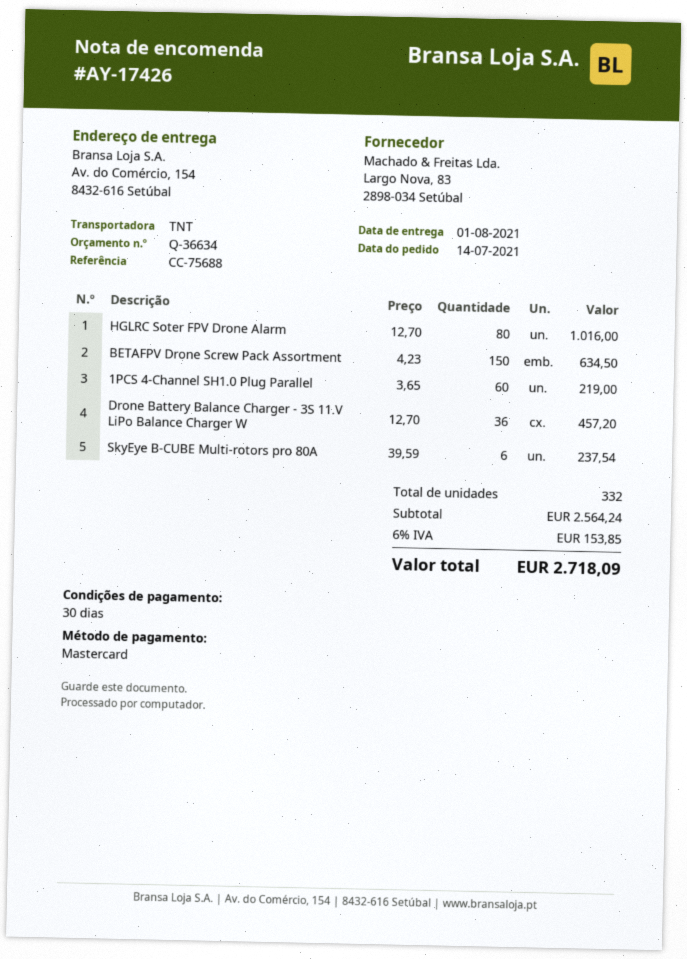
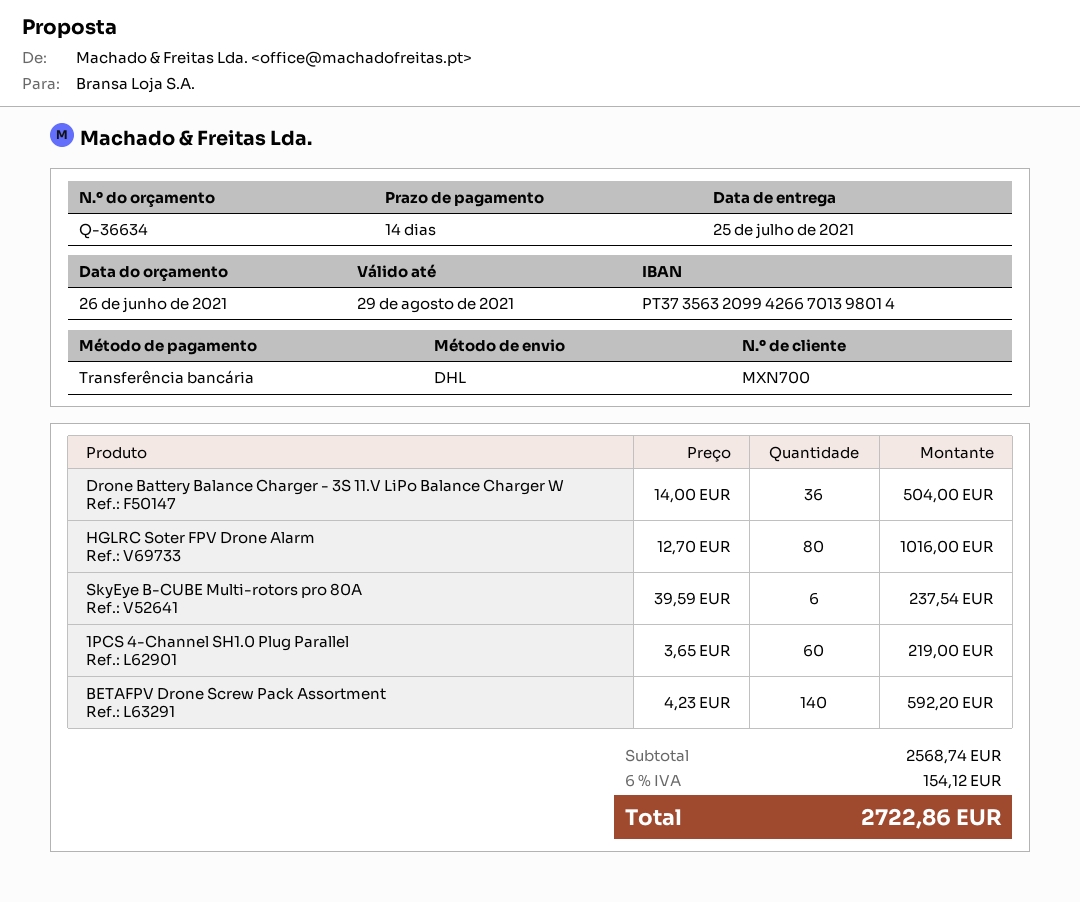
delivery date: 2021-08-01 -> 2021-07-25
payment terms: 30 days -> 14 days
payment method: Mastercard -> bank transfer
shipping method: TNT -> DHL
BETAFPV Drone Screw Pack Assortment: 150 x 4.23 = 634.50 -> 140 x 4.23 = 592.20
Drone Battery Balance Charger - 3S 11.V LiPo Balance Charger W: 36 x 12.70 = 457.20 -> 36 x 14.00 = 504.00
subtotal: 2564.24 -> 2568.74
tax: 6% = 153.85 -> 6% = 154.12
total: 2718.09 -> 2722.86

